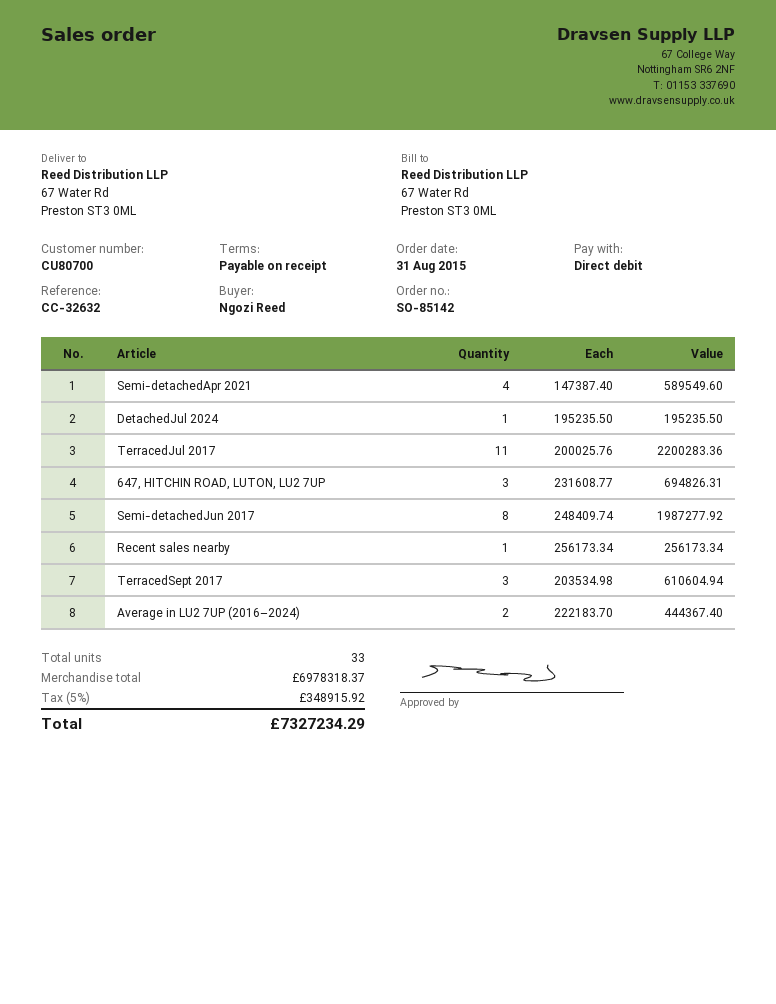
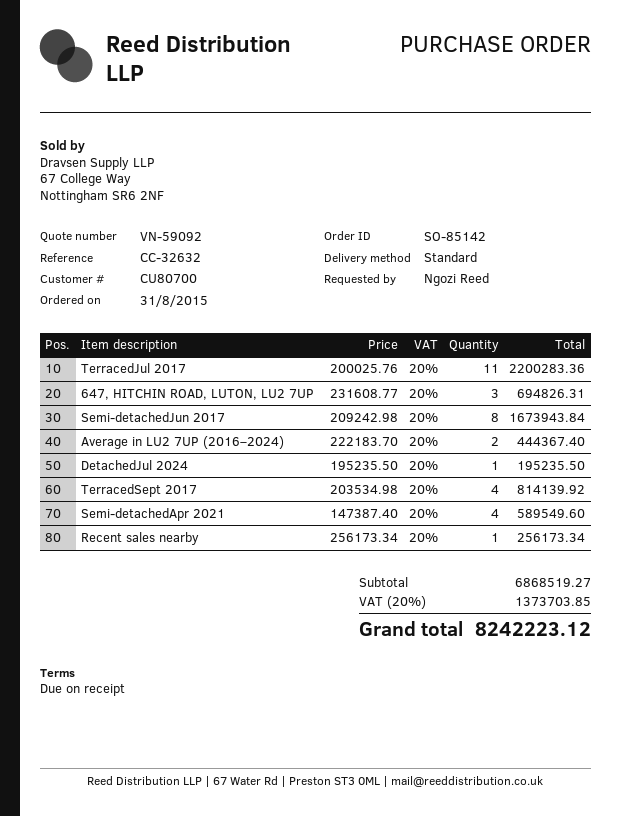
Semi-detachedJun 2017: 8 x 248409.74 = 1987277.92 -> 8 x 209242.98 = 1673943.84
TerracedSept 2017: 3 x 203534.98 = 610604.94 -> 4 x 203534.98 = 814139.92
subtotal: 6978318.37 -> 6868519.27
tax: 5% = 348915.92 -> 20% = 1373703.85
total: 7327234.29 -> 8242223.12

